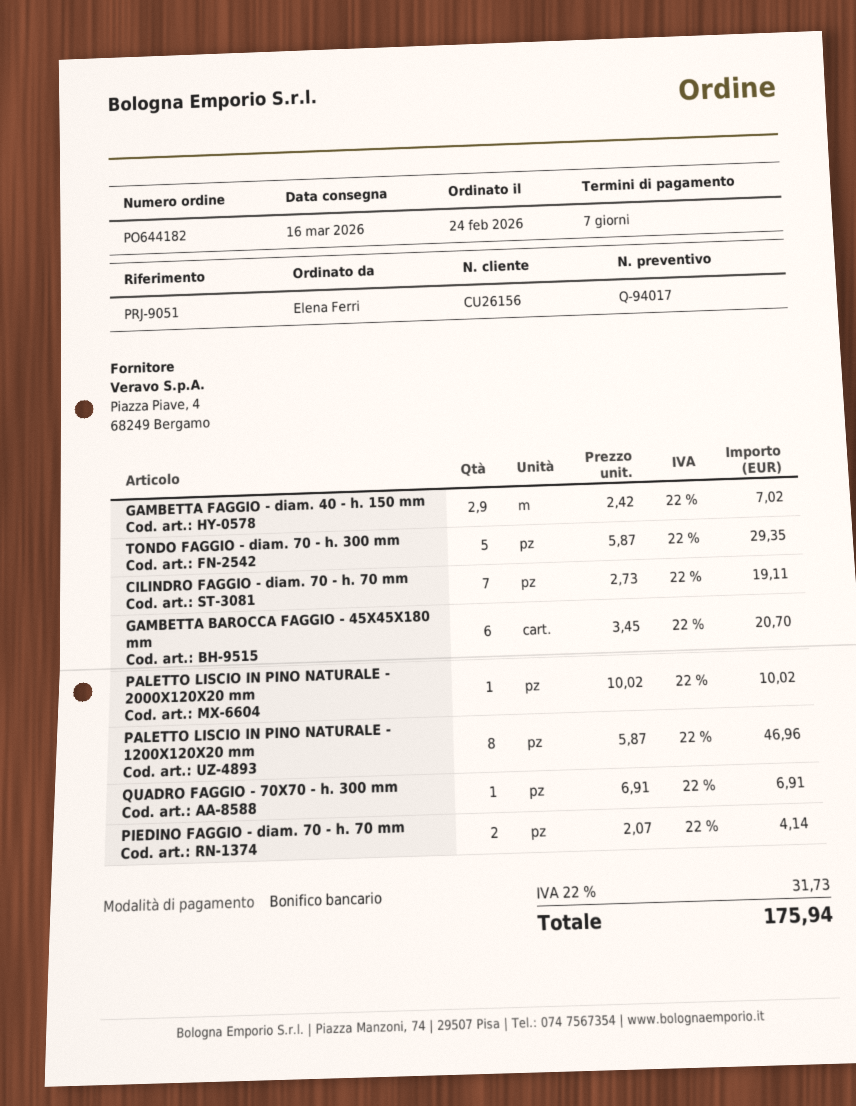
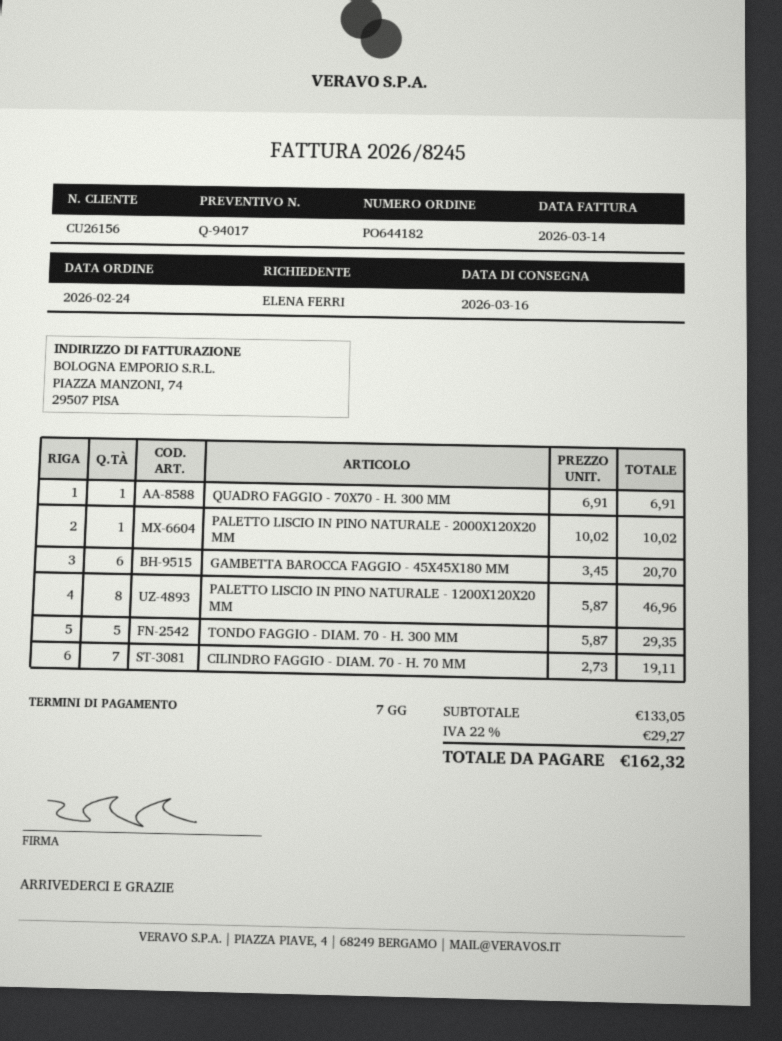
GAMBETTA FAGGIO - diam. 40 - h. 150 mm: 2.9 x 2.42 = 7.02 -> none
PIEDINO FAGGIO - diam. 70 - h. 70 mm: 2 x 2.07 = 4.14 -> none
tax: 22% = 31.73 -> 22% = 29.27
total: 175.94 -> 162.32

